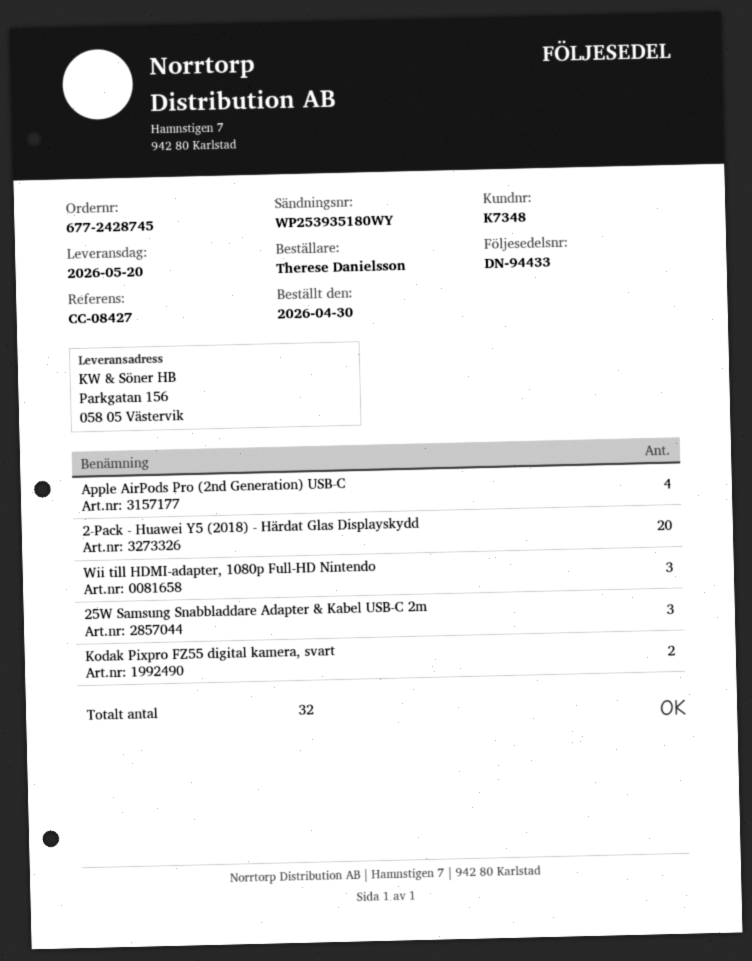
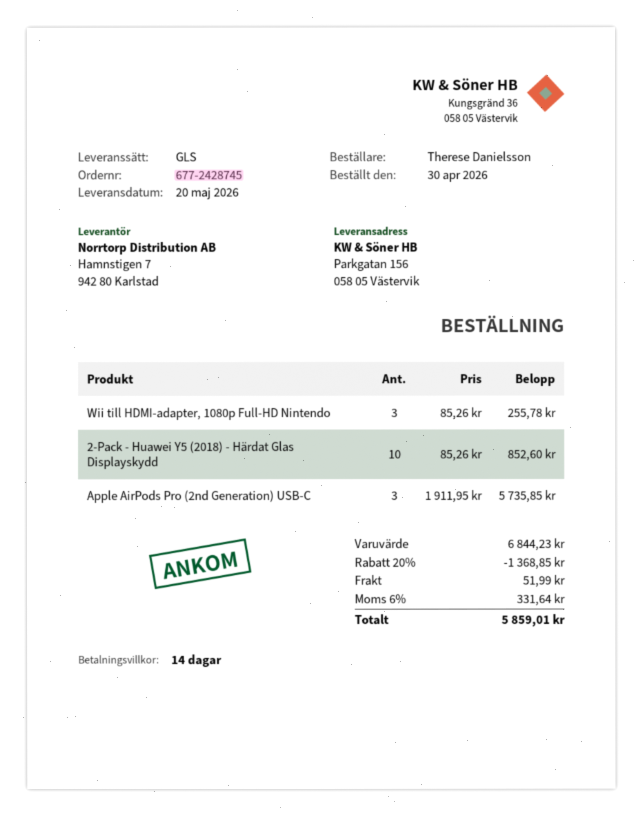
Apple AirPods Pro (2nd Generation) USB-C: 4 -> 3
2-Pack - Huawei Y5 (2018) - Härdat Glas Displayskydd: 20 -> 10
25W Samsung Snabbladdare Adapter & Kabel USB-C 2m: 3 -> none
Kodak Pixpro FZ55 digital kamera, svart: 2 -> none

